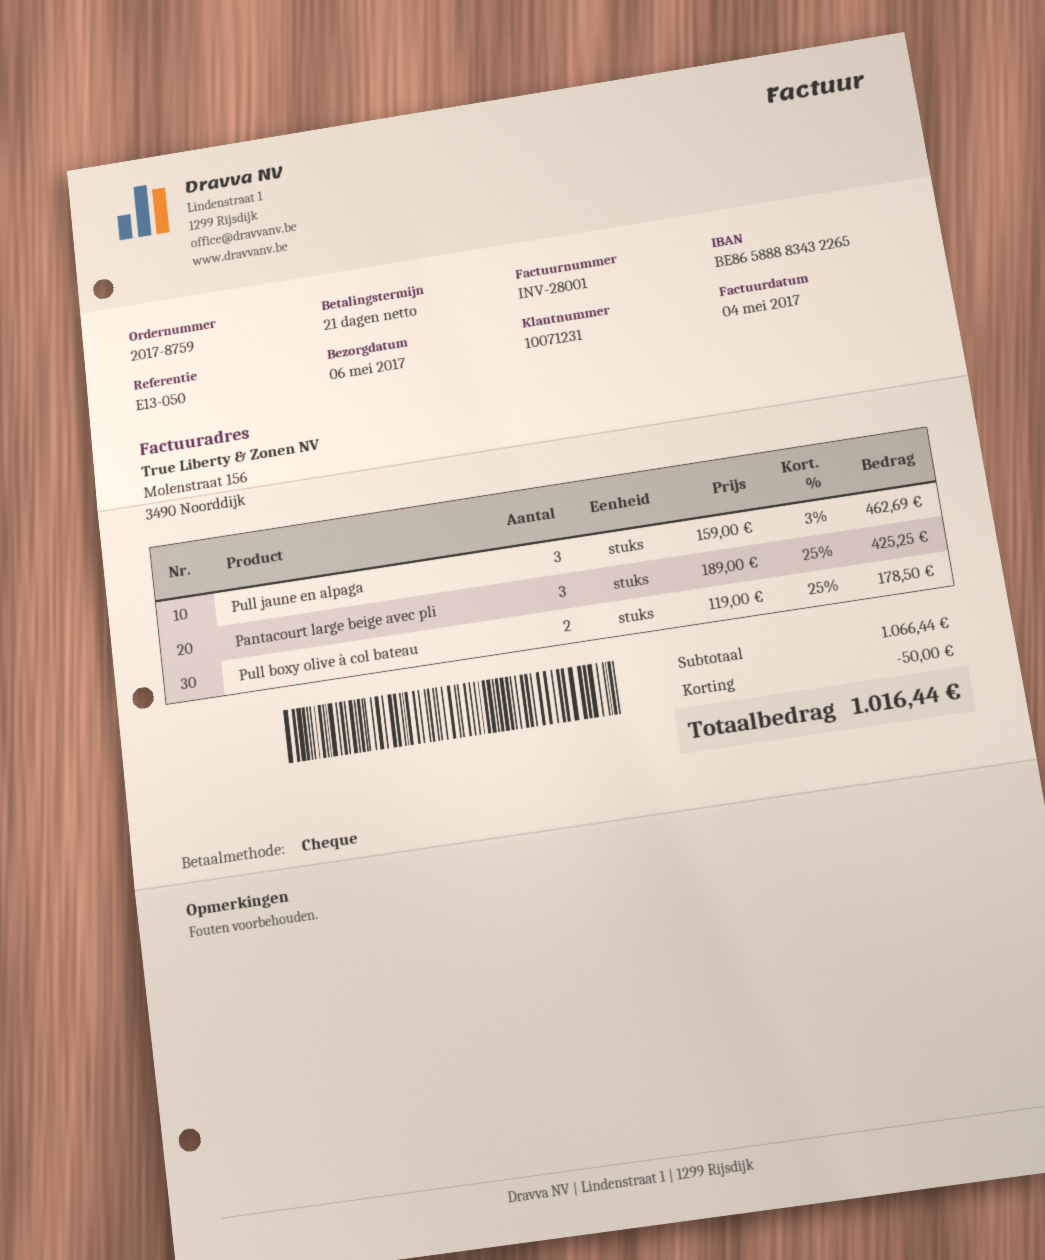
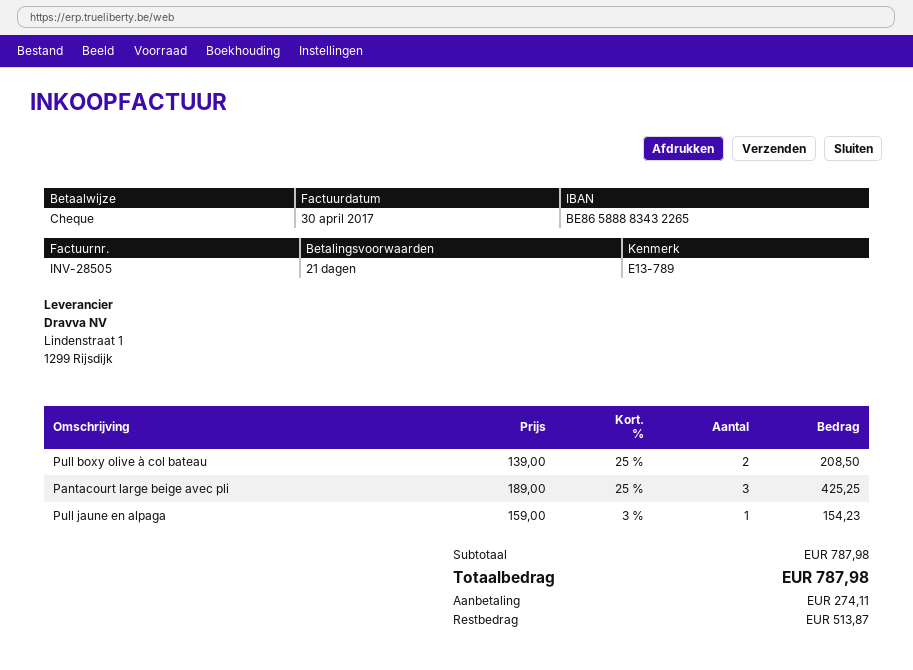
invoice number: INV-28001 -> INV-28505
invoice date: 2017-05-04 -> 2017-04-30
reference: E13-050 -> E13-789
Pull jaune en alpaga: 3 x 159.00 - 3% = 462.69 -> 1 x 159.00 - 3% = 154.23
Pull boxy olive à col bateau: 2 x 119.00 - 25% = 178.50 -> 2 x 139.00 - 25% = 208.50
subtotal: 1066.44 -> 787.98
discount: 50.00 -> none
total: 1016.44 -> 787.98

